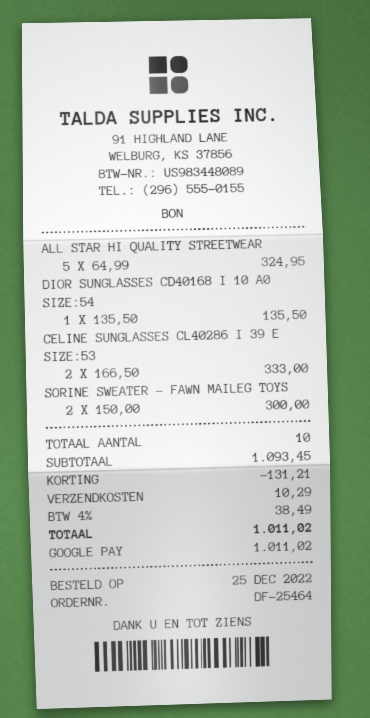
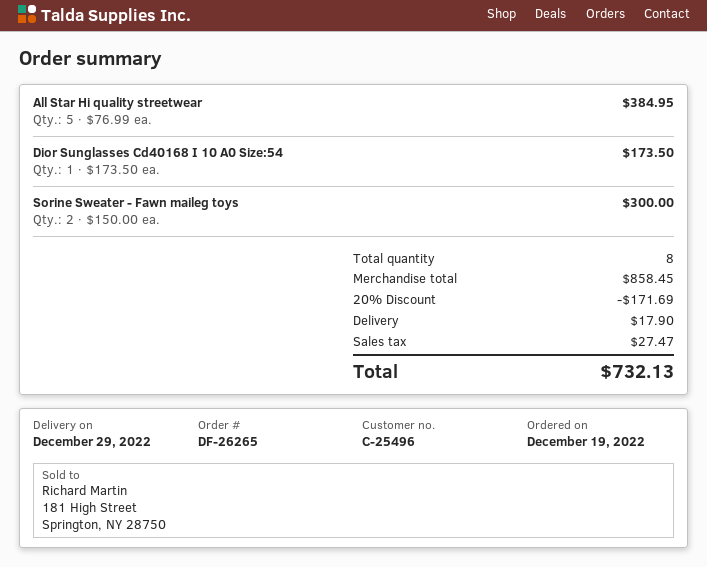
order number: DF-25464 -> DF-26265
order date: 2022-12-25 -> 2022-12-19
ALL STAR HI QUALITY STREETWEAR: 5 x 64.99 = 324.95 -> 5 x 76.99 = 384.95
DIOR SUNGLASSES CD40168 I 10 A0 SIZE:54: 1 x 135.50 = 135.50 -> 1 x 173.50 = 173.50
CELINE SUNGLASSES CL40286 I 39 E SIZE:53: 2 x 166.50 = 333.00 -> none
total quantity: 10 -> 8
subtotal: 1093.45 -> 858.45
discount: 131.21 -> 171.69
shipping: 10.29 -> 17.90
tax: 38.49 -> 27.47
total: 1011.02 -> 732.13

